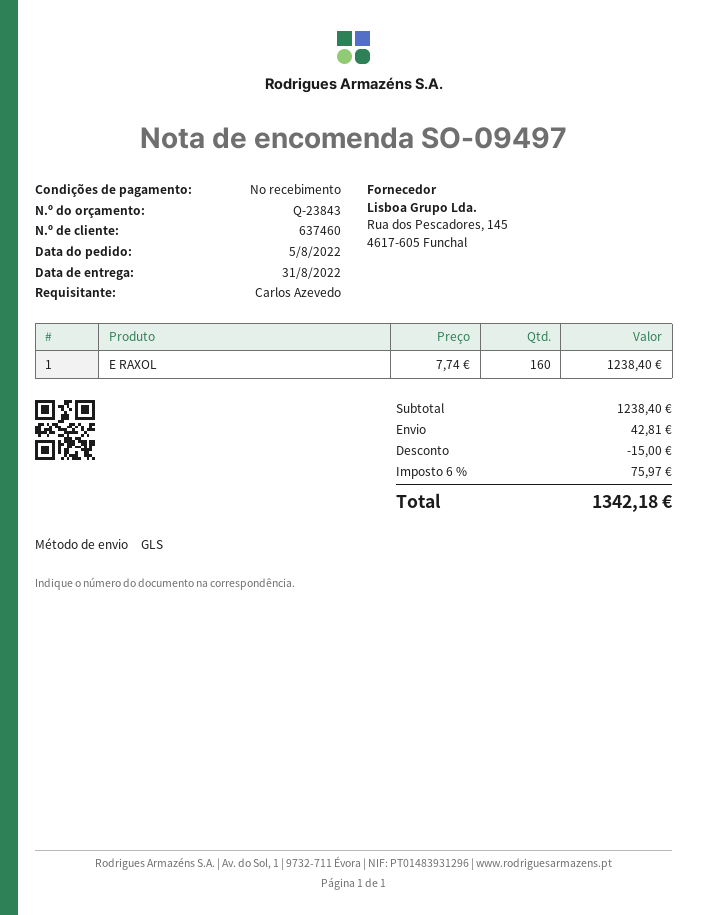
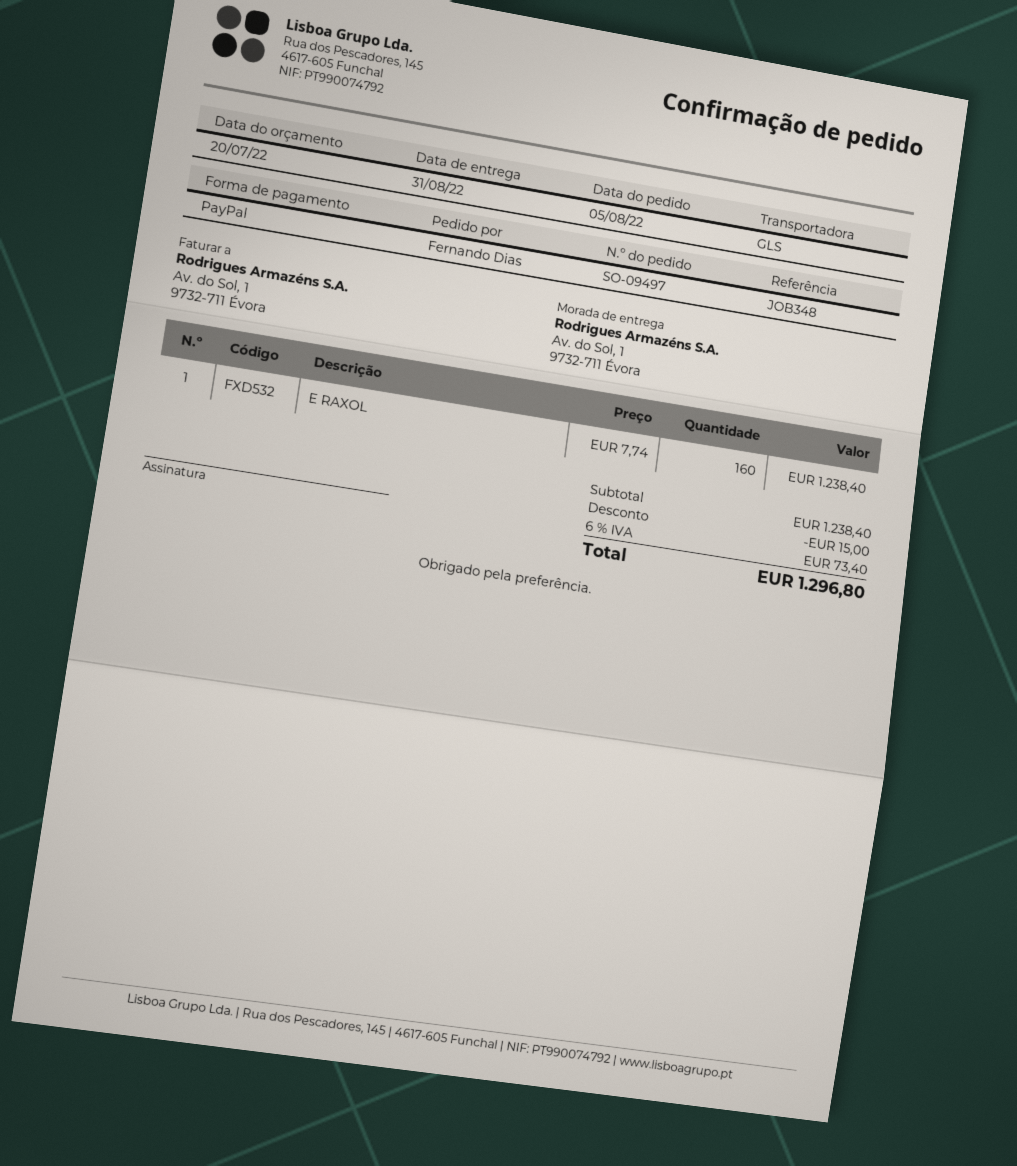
ordered by: Carlos Azevedo -> Fernando Dias
shipping: 42.81 -> none
tax: 6% = 75.97 -> 6% = 73.40
total: 1342.18 -> 1296.80

